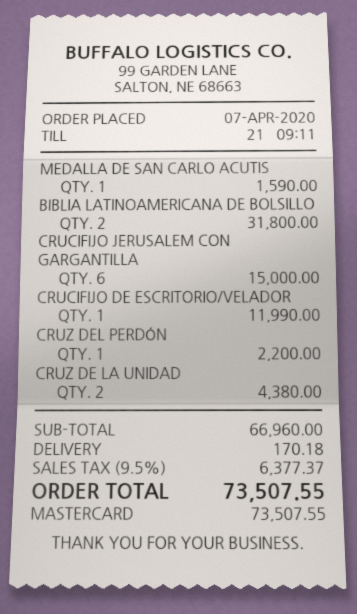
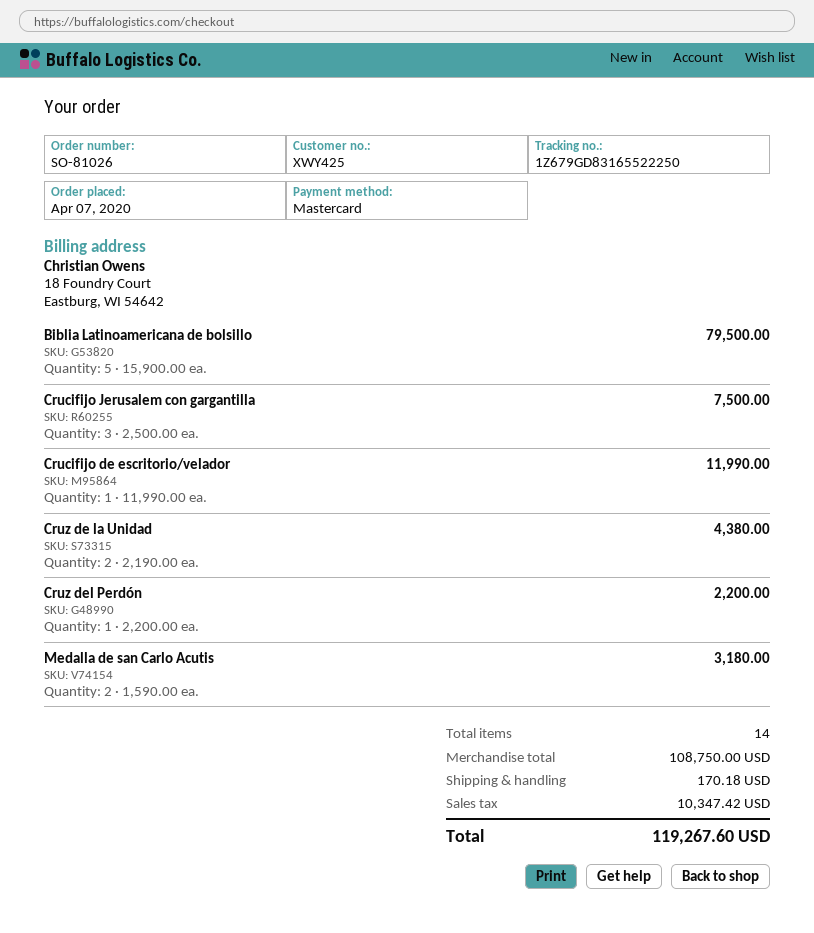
MEDALLA DE SAN CARLO ACUTIS: 1 for 1590.00 -> 2 for 3180.00
BIBLIA LATINOAMERICANA DE BOLSILLO: 2 for 31800.00 -> 5 for 79500.00
CRUCIFIJO JERUSALEM CON GARGANTILLA: 6 for 15000.00 -> 3 for 7500.00
subtotal: 66960.00 -> 108750.00
tax: 6377.37 -> 10347.42
total: 73507.55 -> 119267.60

